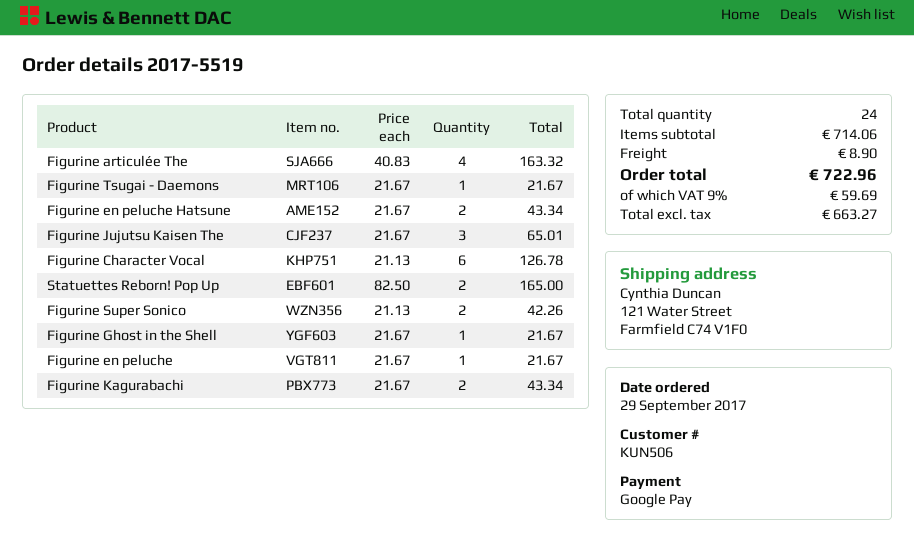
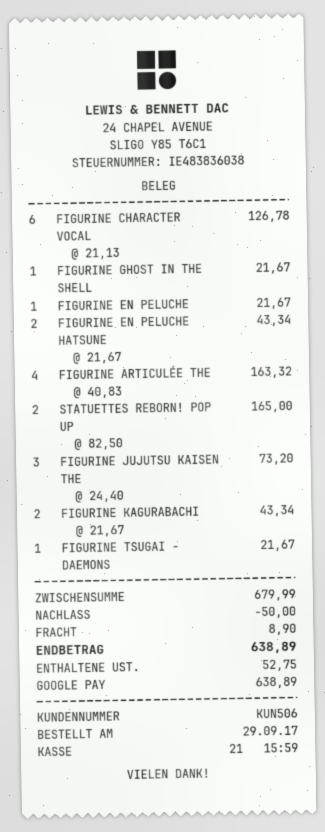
Figurine Jujutsu Kaisen The: 3 x 21.67 = 65.01 -> 3 x 24.40 = 73.20
Figurine Super Sonico: 2 x 21.13 = 42.26 -> none
subtotal: 714.06 -> 679.99
discount: none -> 50.00
tax: 59.69 -> 52.75
total: 722.96 -> 638.89

